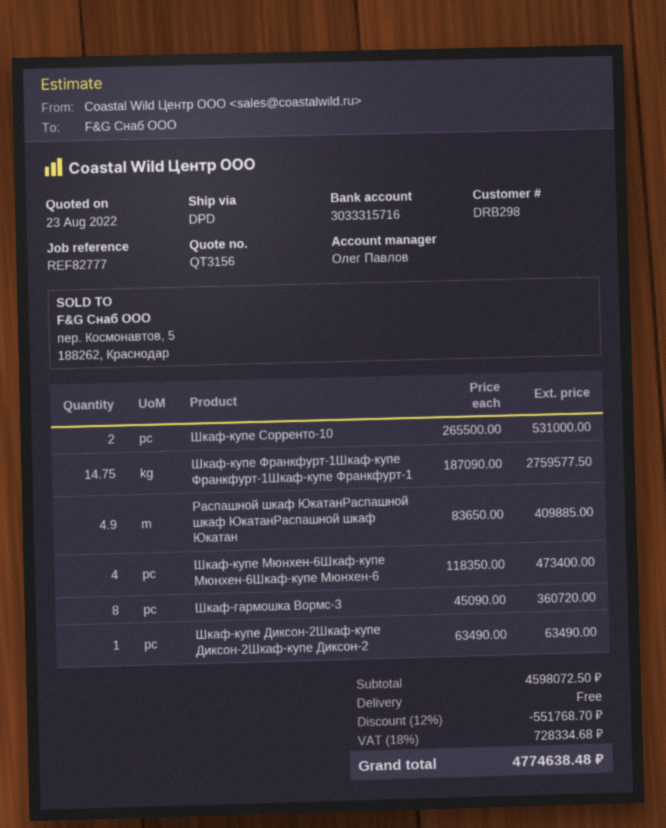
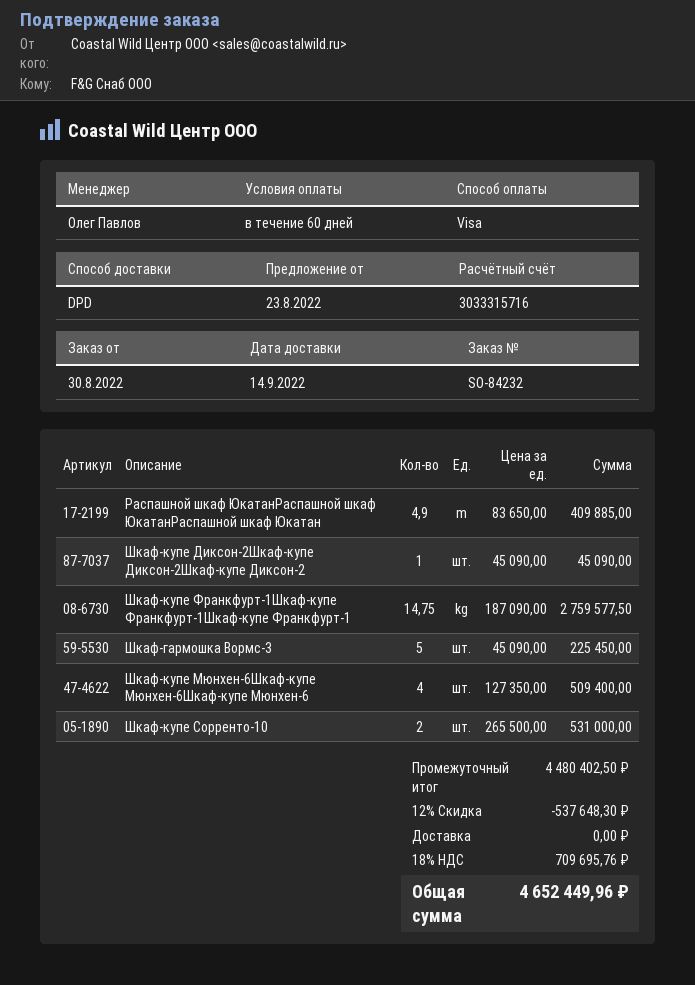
Шкаф-купе Мюнхен-6Шкаф-купе Мюнхен-6Шкаф-купе Мюнхен-6: 4 x 118350.00 = 473400.00 -> 4 x 127350.00 = 509400.00
Шкаф-гармошка Вормс-3: 8 x 45090.00 = 360720.00 -> 5 x 45090.00 = 225450.00
Шкаф-купе Диксон-2Шкаф-купе Диксон-2Шкаф-купе Диксон-2: 1 x 63490.00 = 63490.00 -> 1 x 45090.00 = 45090.00
subtotal: 4598072.50 -> 4480402.50
discount: 12% = 551768.70 -> 12% = 537648.30
tax: 18% = 728334.68 -> 18% = 709695.76
total: 4774638.48 -> 4652449.96

